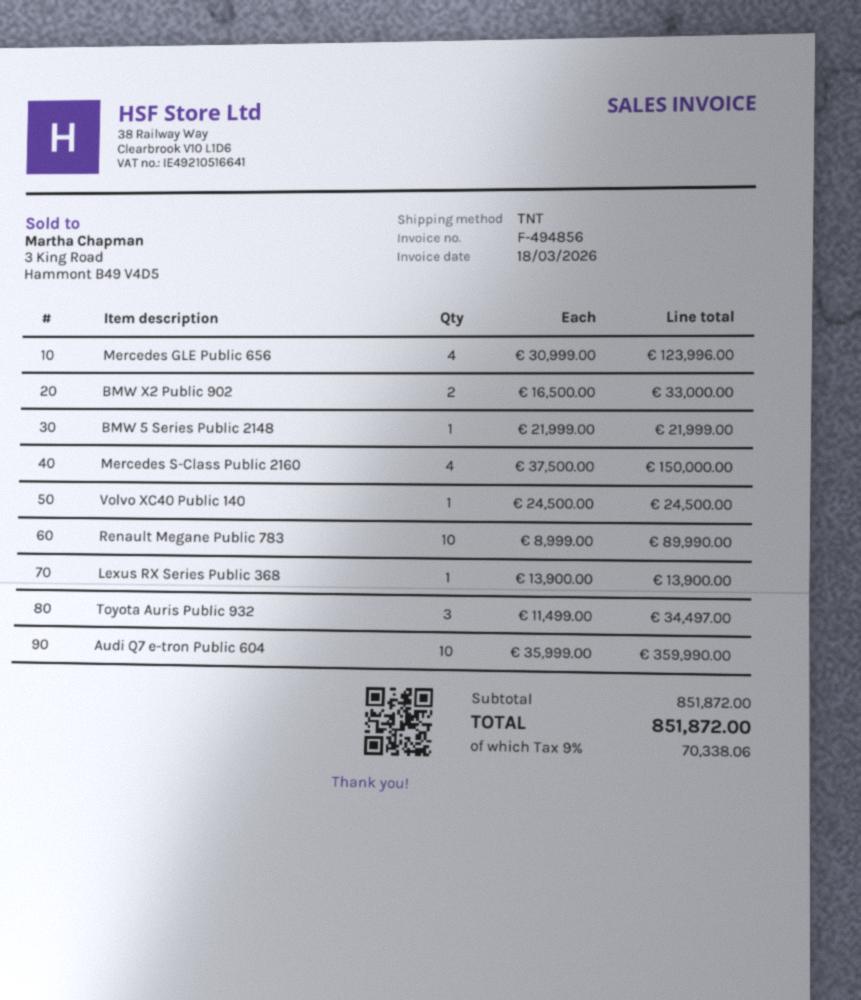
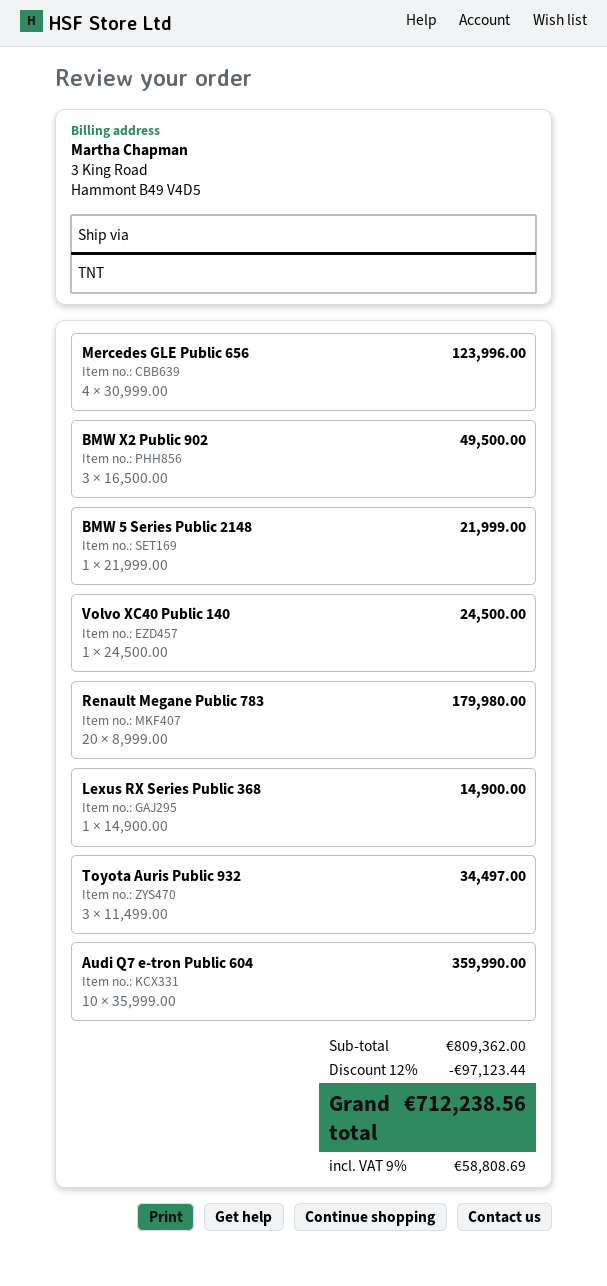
BMW X2 Public 902: 2 x 16500.00 = 33000.00 -> 3 x 16500.00 = 49500.00
Mercedes S-Class Public 2160: 4 x 37500.00 = 150000.00 -> none
Renault Megane Public 783: 10 x 8999.00 = 89990.00 -> 20 x 8999.00 = 179980.00
Lexus RX Series Public 368: 1 x 13900.00 = 13900.00 -> 1 x 14900.00 = 14900.00
subtotal: 851872.00 -> 809362.00
discount: none -> 12% = 97123.44
tax: 9% = 70338.06 -> 9% = 58808.69
total: 851872.00 -> 712238.56

